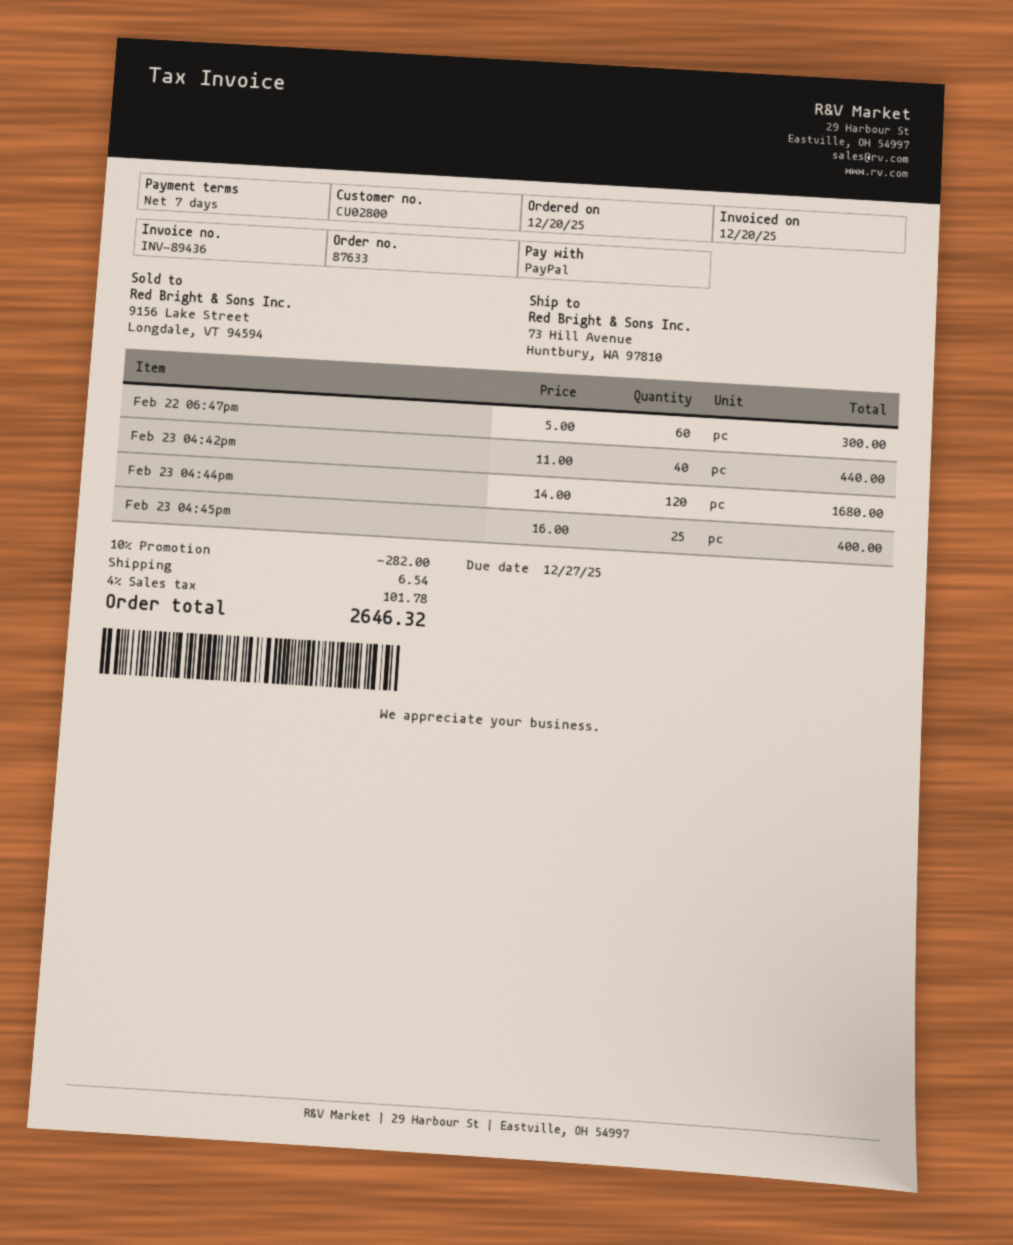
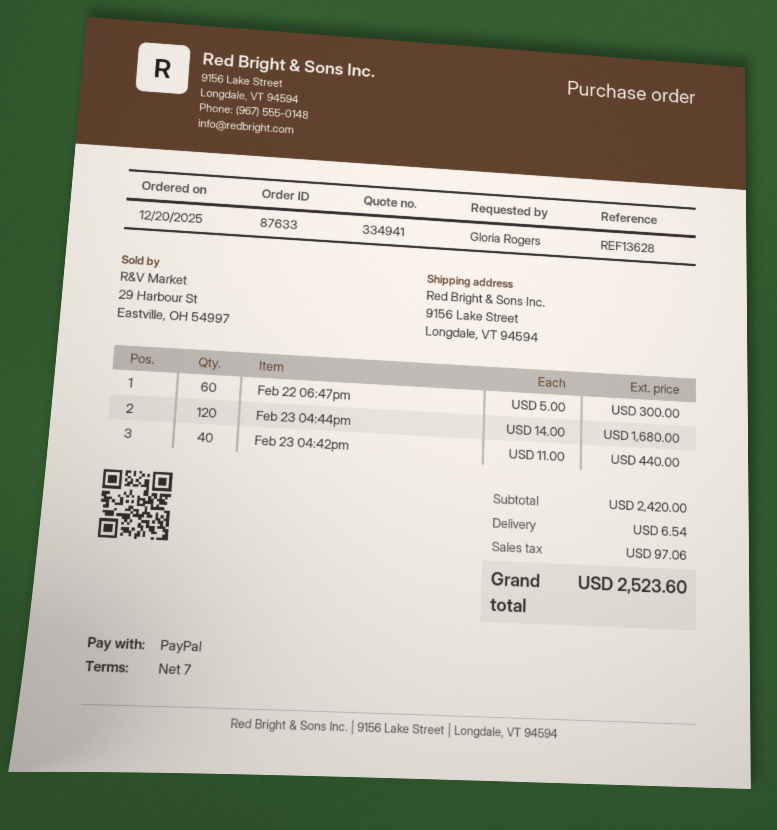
ship to: 73 Hill Avenue, Huntbury, WA 97810 -> 9156 Lake Street, Longdale, VT 94594
Feb 23 04:45pm: 25 x 16.00 = 400.00 -> none
discount: 10% = 282.00 -> none
tax: 101.78 -> 97.06
total: 2646.32 -> 2523.60

